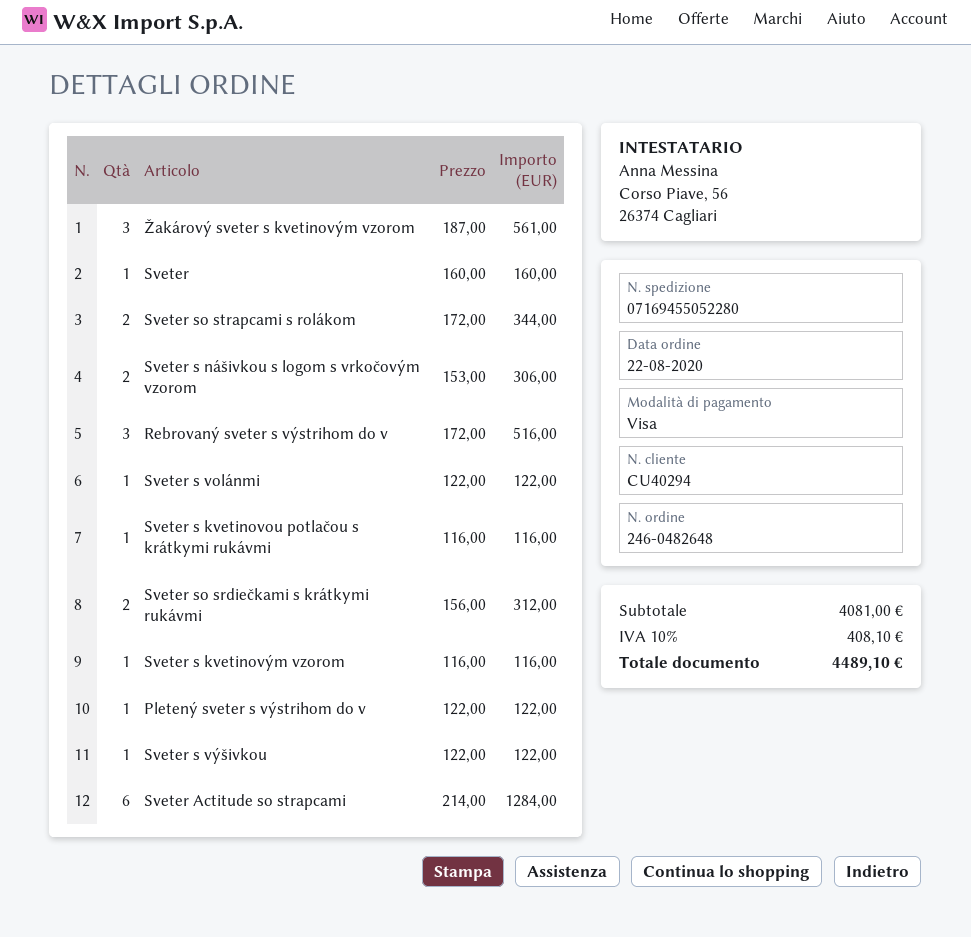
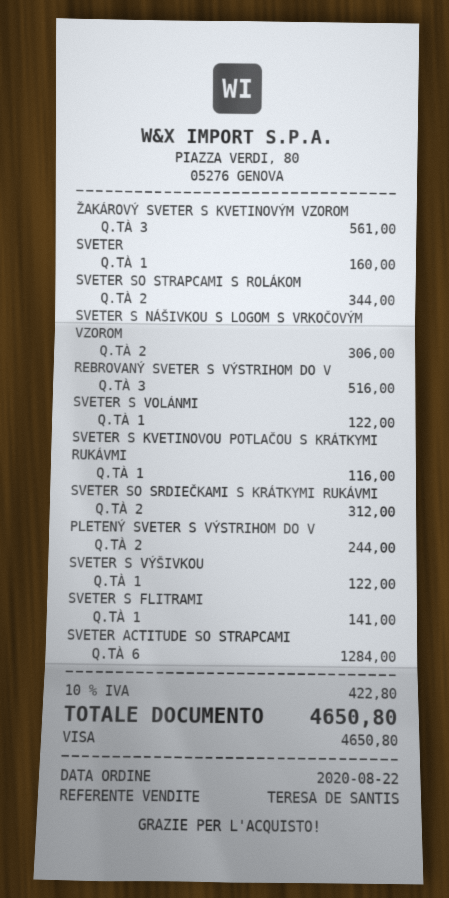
Sveter s kvetinovým vzorom: 1 for 116.00 -> none
Pletený sveter s výstrihom do v: 1 for 122.00 -> 2 for 244.00
SVETER S FLITRAMI: none -> 1 for 141.00
tax: 10% = 408.10 -> 10% = 422.80
total: 4489.10 -> 4650.80

